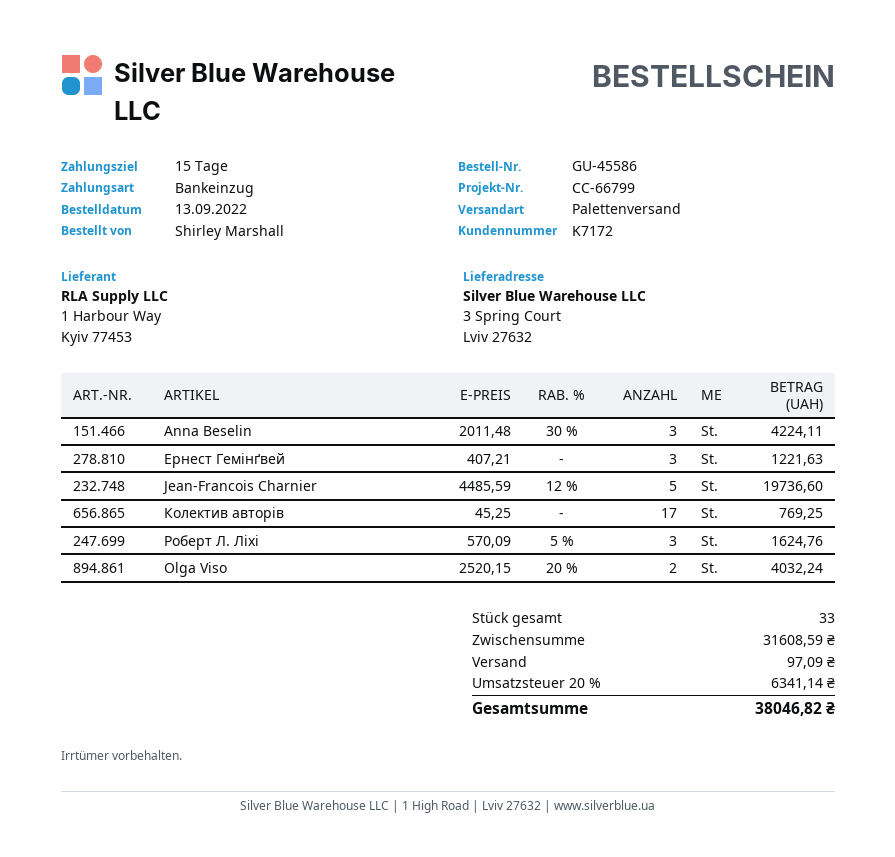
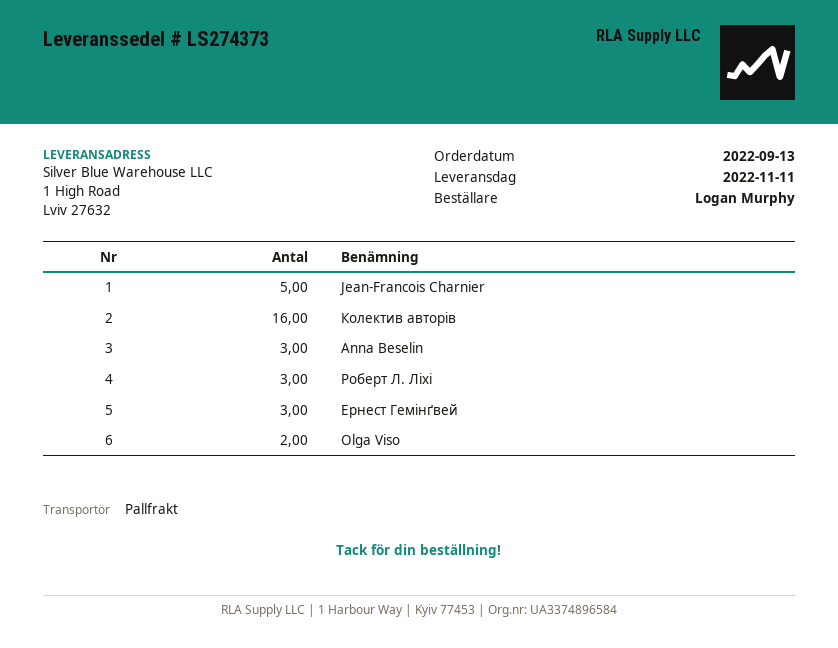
ordered by: Shirley Marshall -> Logan Murphy
ship to: 3 Spring Court, Lviv 27632 -> 1 High Road, Lviv 27632
Колектив авторів: 17 -> 16

